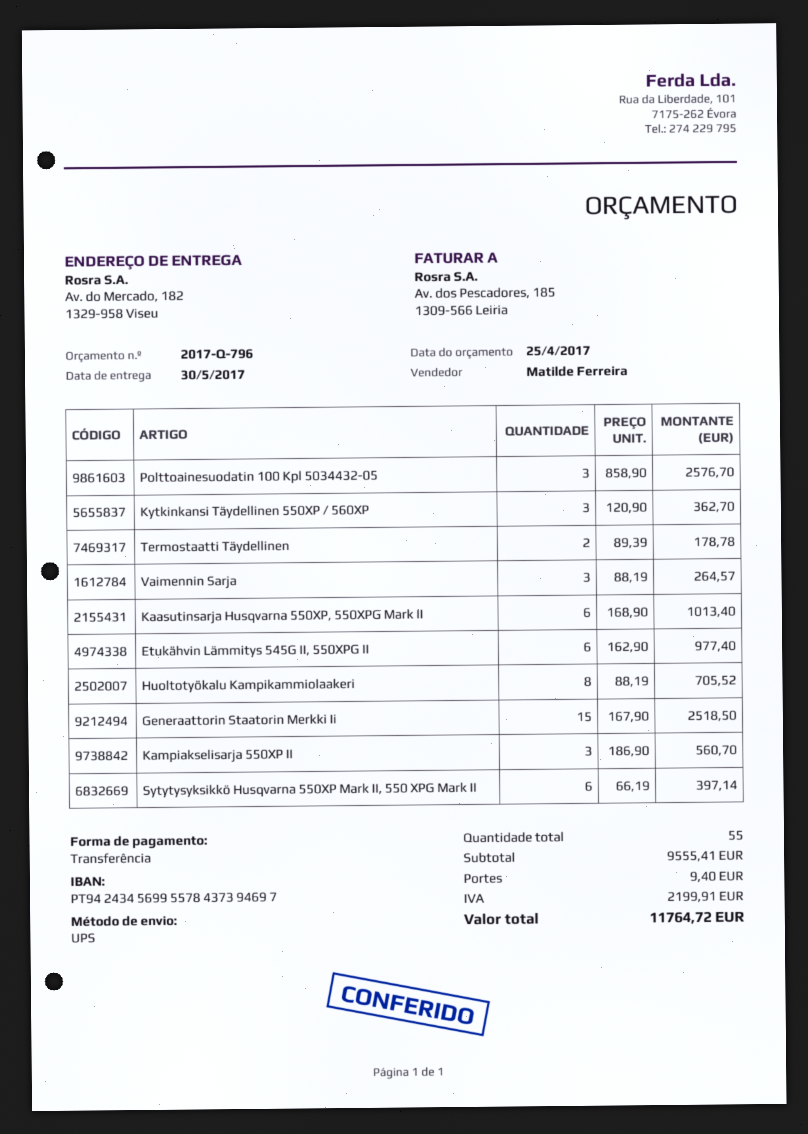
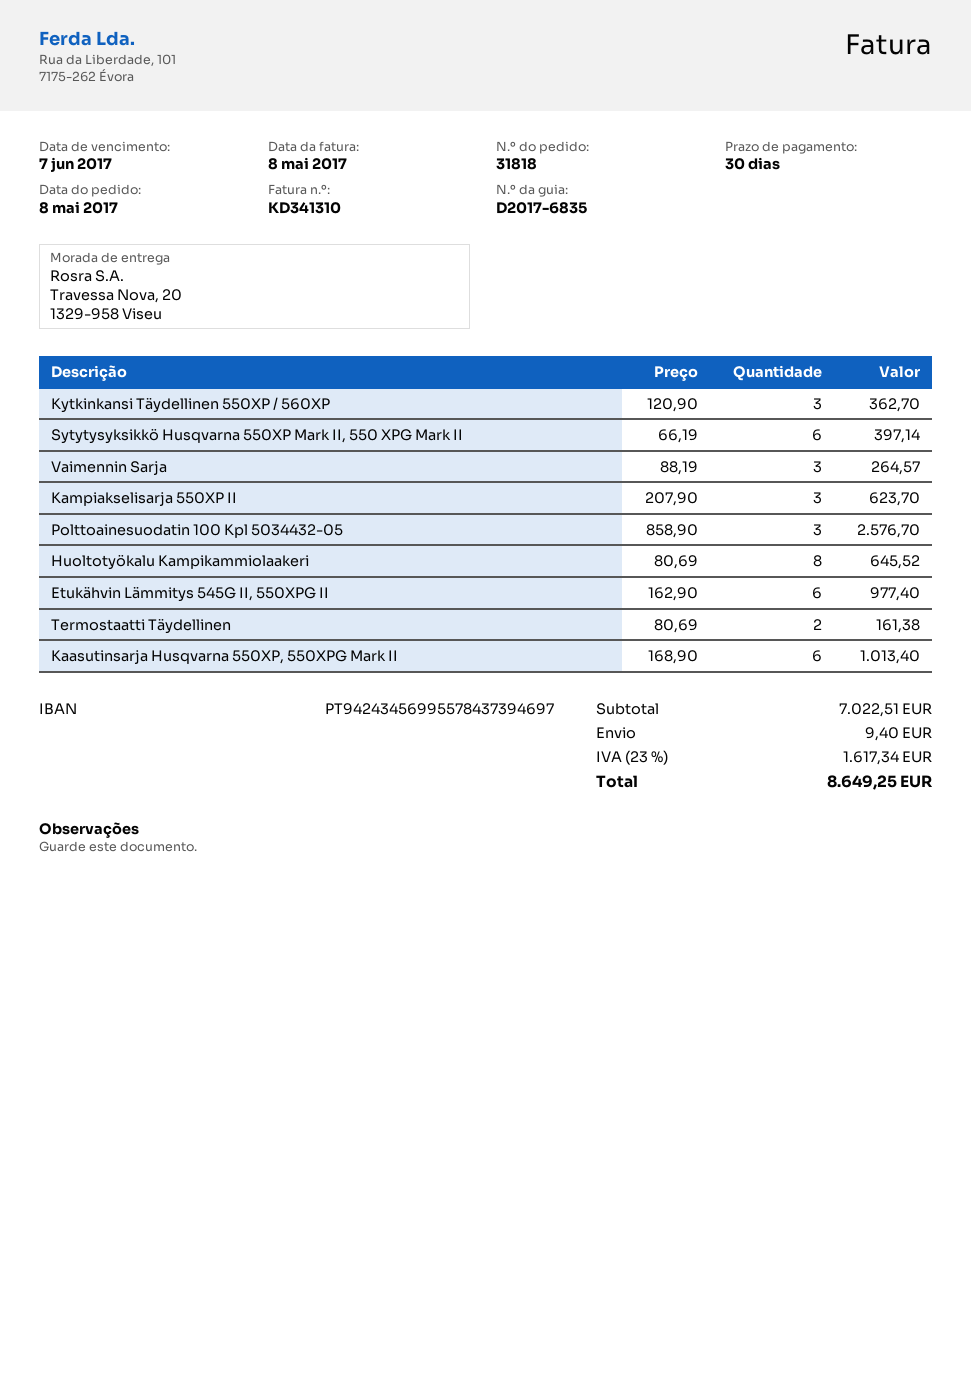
ship to: Av. do Mercado, 182, 1329-958 Viseu -> Travessa Nova, 20, 1329-958 Viseu
Termostaatti Täydellinen: 2 x 89.39 = 178.78 -> 2 x 80.69 = 161.38
Huoltotyökalu Kampikammiolaakeri: 8 x 88.19 = 705.52 -> 8 x 80.69 = 645.52
Generaattorin Staatorin Merkki Ii: 15 x 167.90 = 2518.50 -> none
Kampiakselisarja 550XP II: 3 x 186.90 = 560.70 -> 3 x 207.90 = 623.70
subtotal: 9555.41 -> 7022.51
tax: 2199.91 -> 1617.34
total: 11764.72 -> 8649.25

